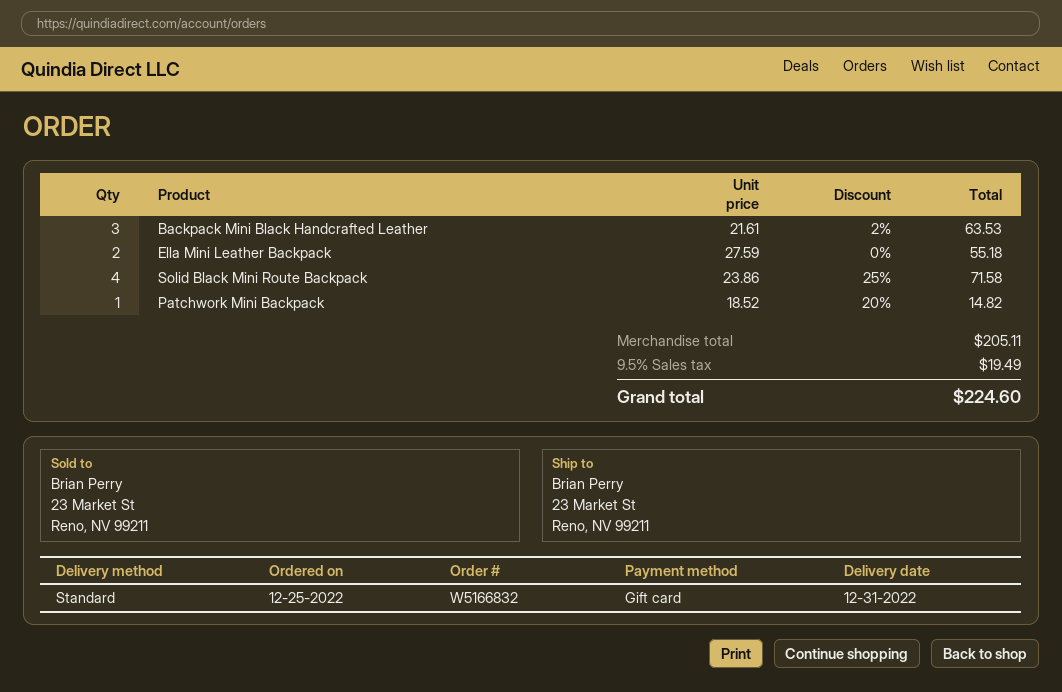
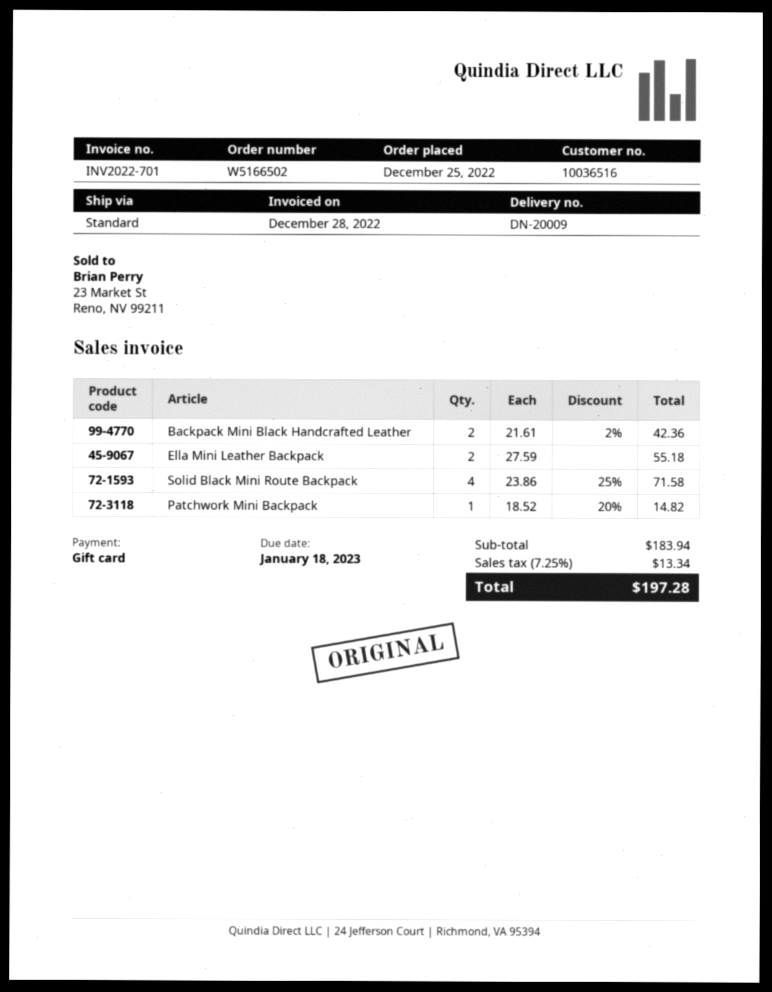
order number: W5166832 -> W5166502
Backpack Mini Black Handcrafted Leather: 3 x 21.61 - 2% = 63.53 -> 2 x 21.61 - 2% = 42.36
subtotal: 205.11 -> 183.94
tax: 9.5% = 19.49 -> 7.25% = 13.34
total: 224.60 -> 197.28

